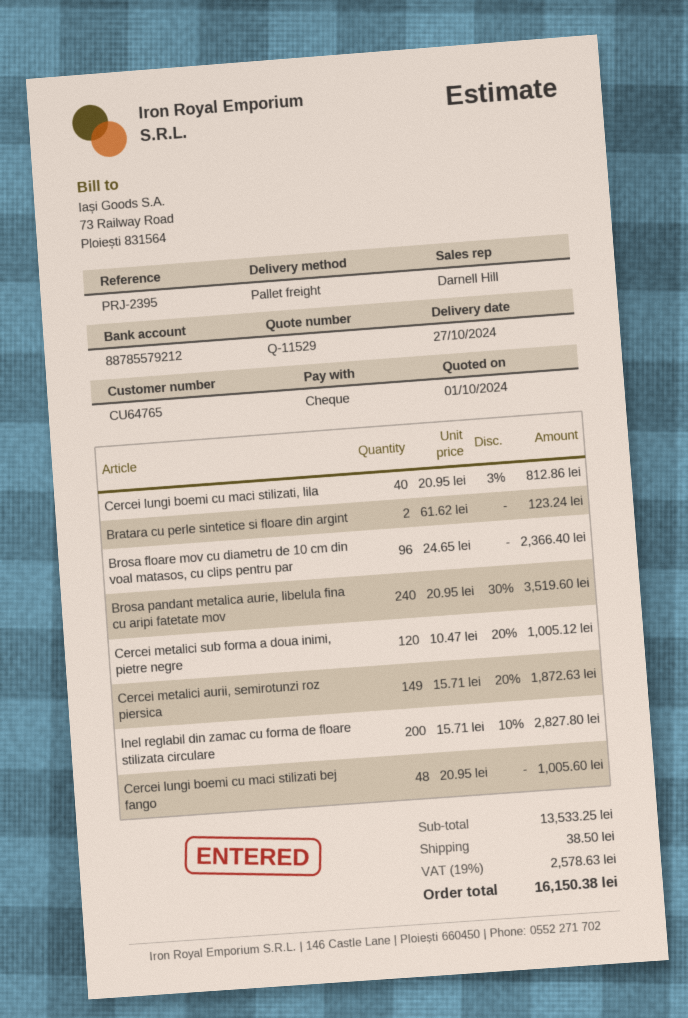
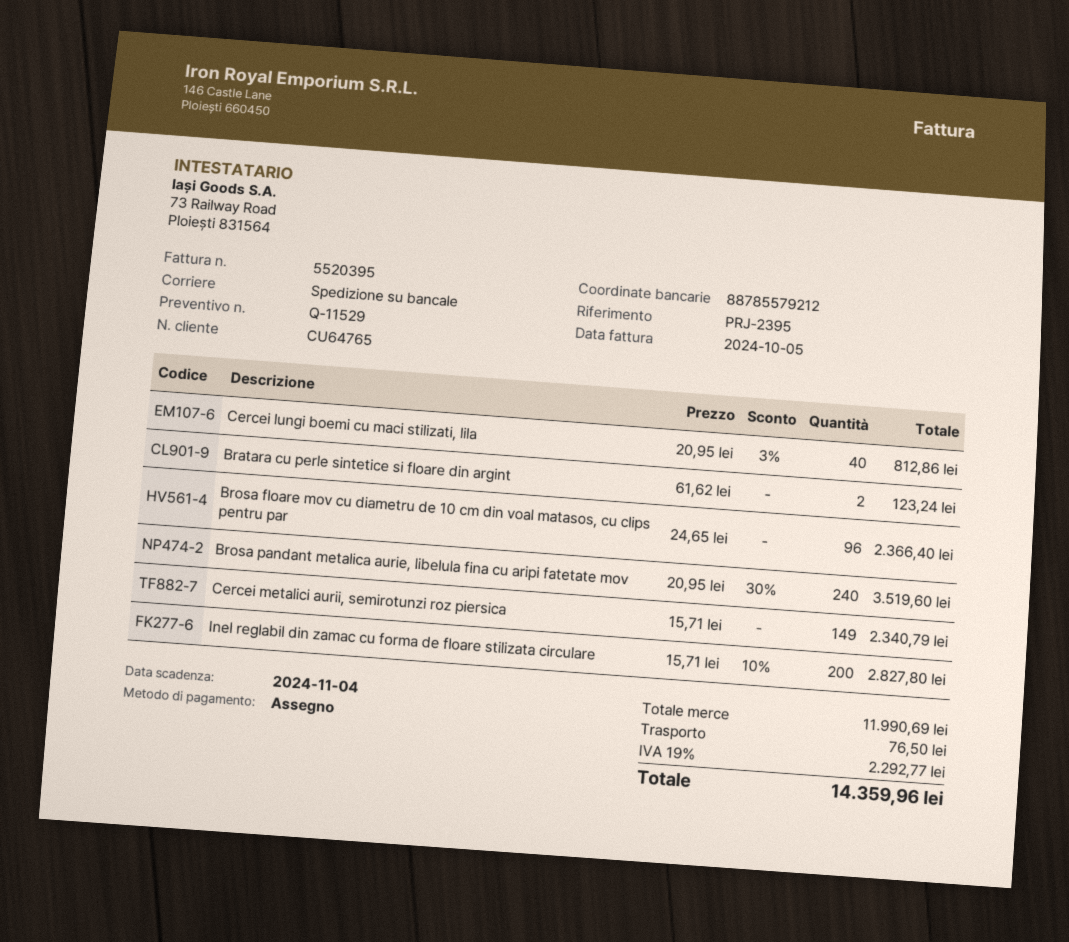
Cercei metalici sub forma a doua inimi, pietre negre: 120 x 10.47 - 20% = 1005.12 -> none
Cercei metalici aurii, semirotunzi roz piersica: 149 x 15.71 - 20% = 1872.63 -> 149 x 15.71 = 2340.79
Cercei lungi boemi cu maci stilizati bej fango: 48 x 20.95 = 1005.60 -> none
subtotal: 13533.25 -> 11990.69
shipping: 38.50 -> 76.50
tax: 19% = 2578.63 -> 19% = 2292.77
total: 16150.38 -> 14359.96

